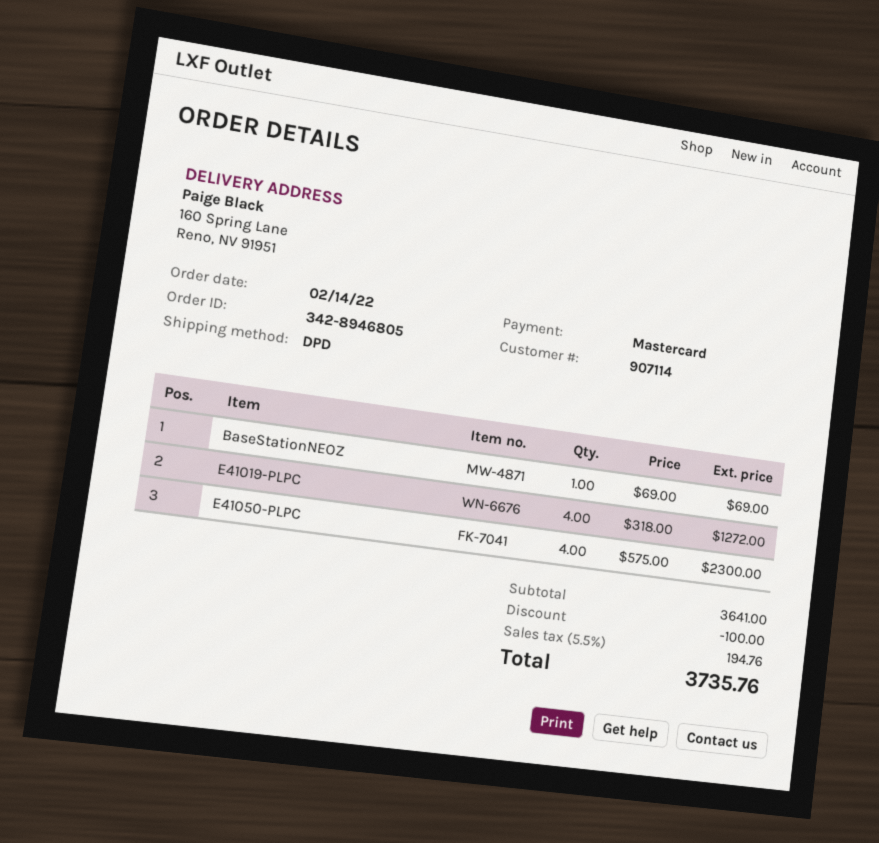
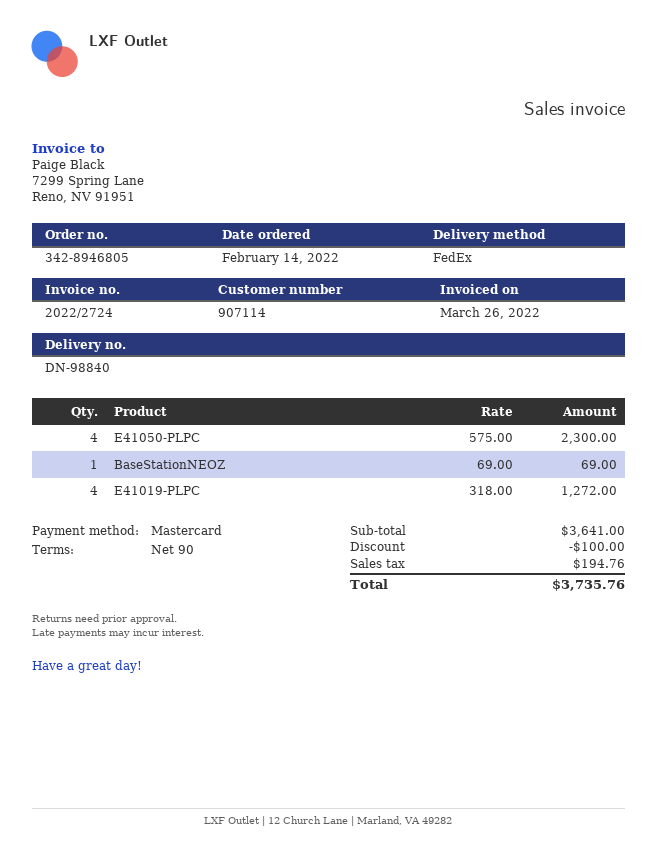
shipping method: DPD -> FedEx

